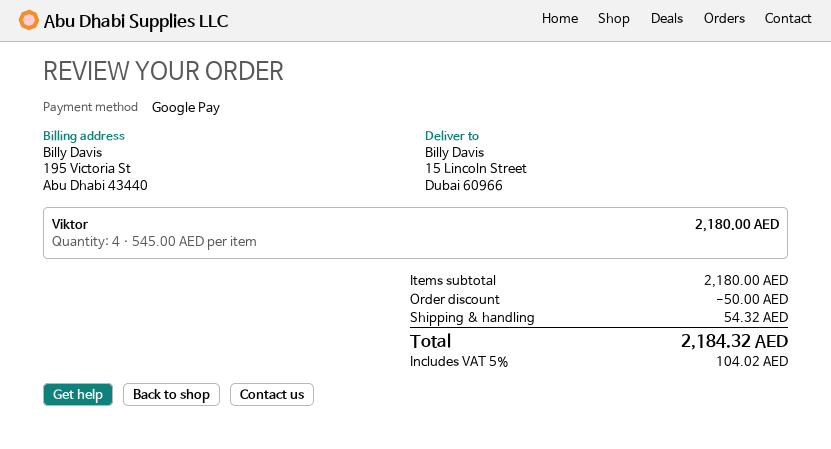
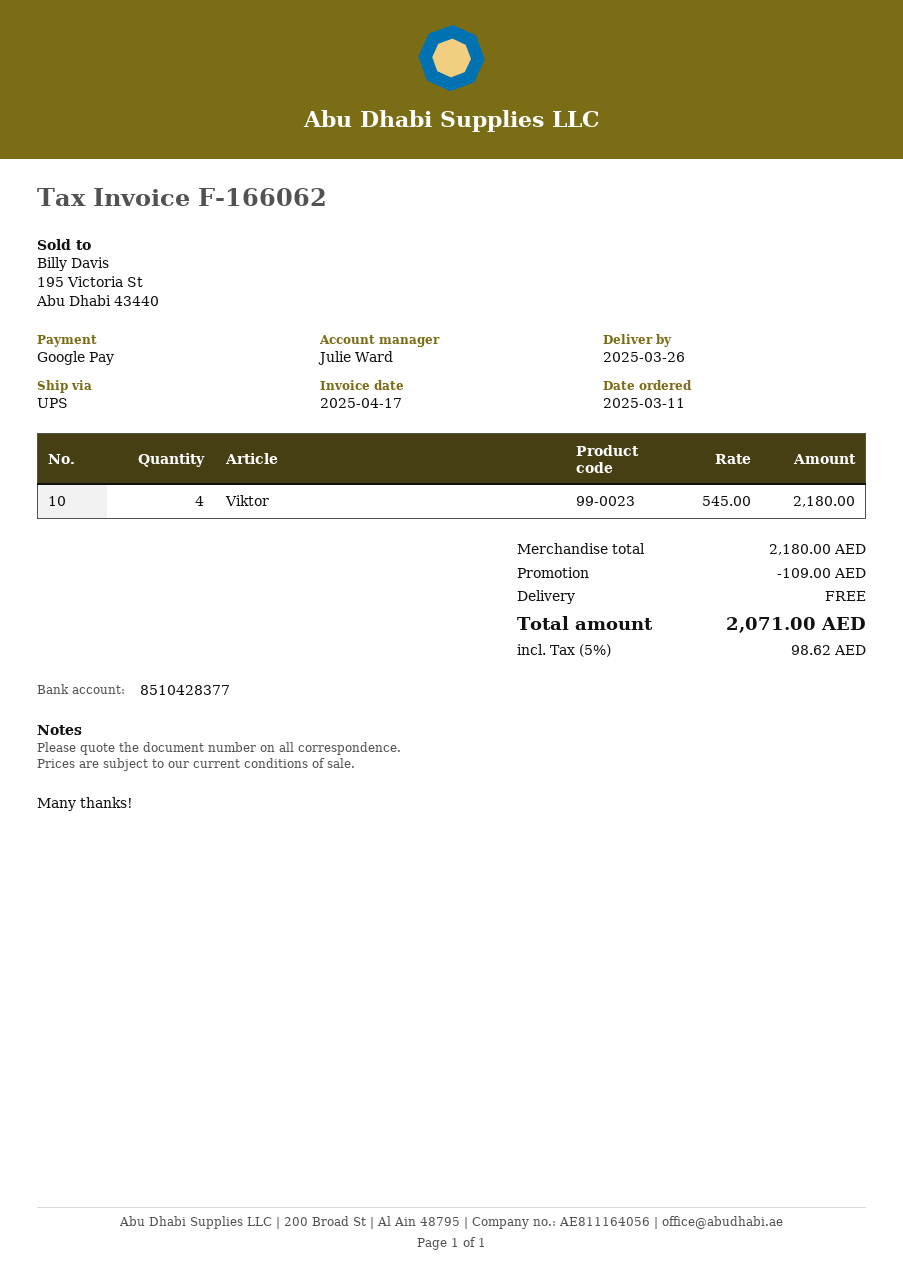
discount: 50.00 -> 109.00
shipping: 54.32 -> 0.00
tax: 5% = 104.02 -> 5% = 98.62
total: 2184.32 -> 2071.00

